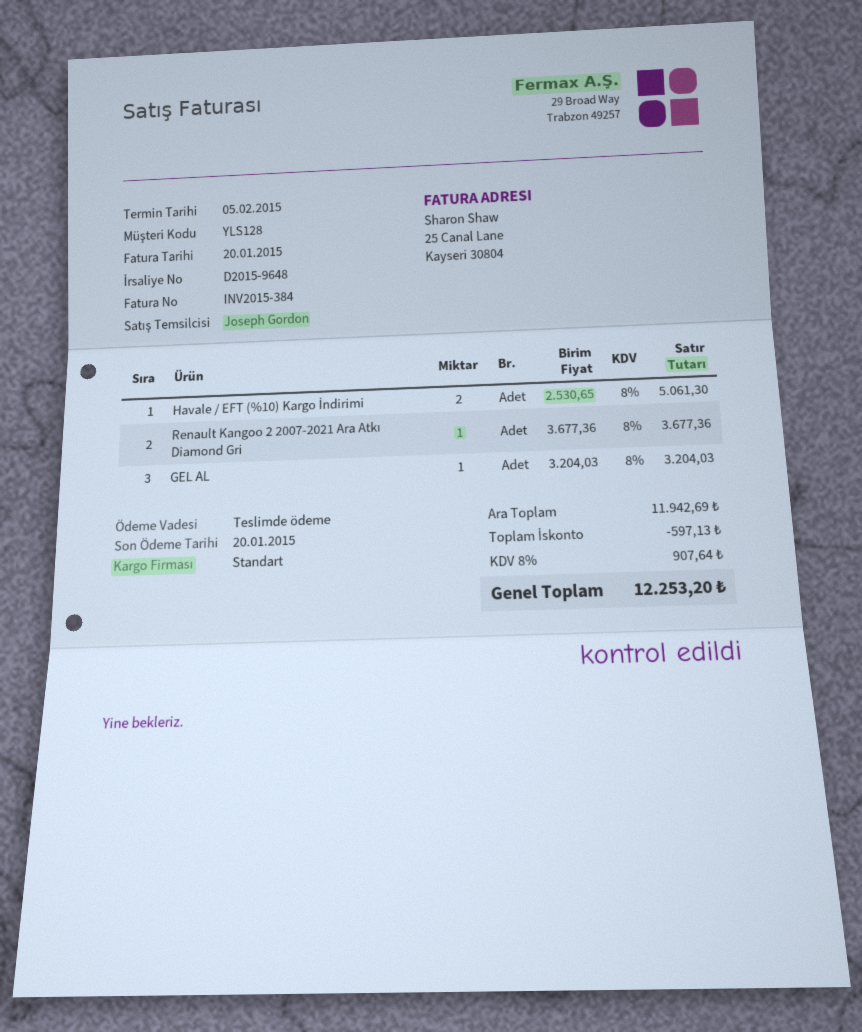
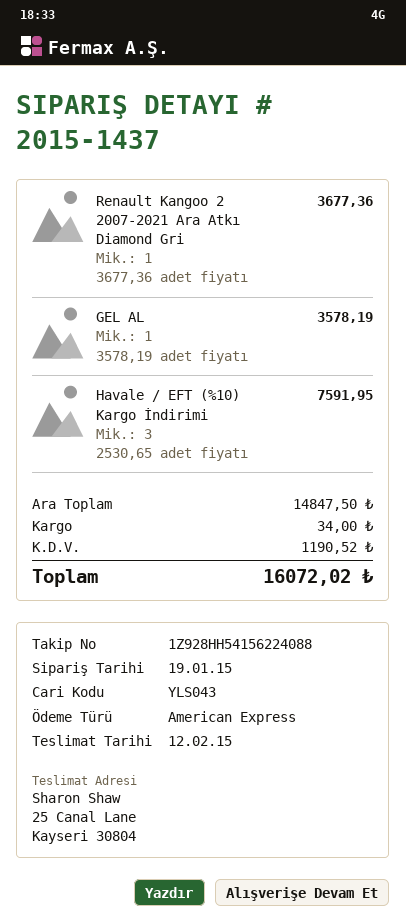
delivery date: 2015-02-05 -> 2015-02-12
customer number: YLS128 -> YLS043
Havale / EFT (%10) Kargo İndirimi: 2 x 2530.65 = 5061.30 -> 3 x 2530.65 = 7591.95
GEL AL: 1 x 3204.03 = 3204.03 -> 1 x 3578.19 = 3578.19
subtotal: 11942.69 -> 14847.50
discount: 597.13 -> none
shipping: none -> 34.00
tax: 907.64 -> 1190.52
total: 12253.20 -> 16072.02

